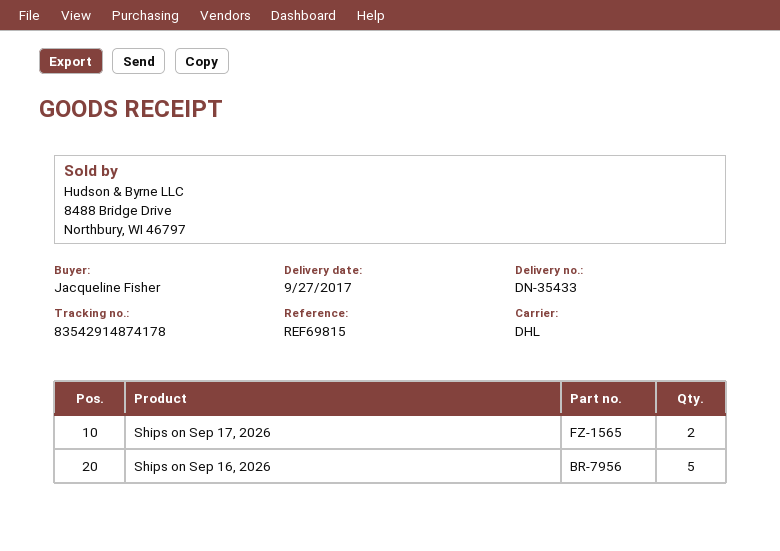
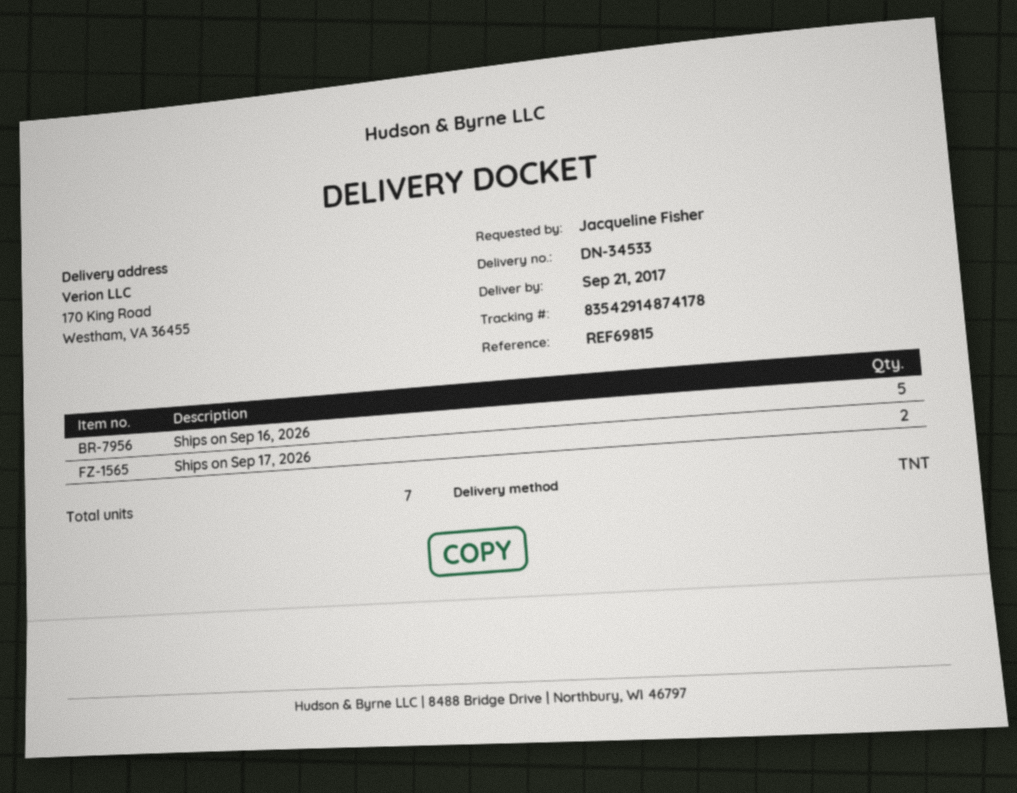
delivery note number: DN-35433 -> DN-34533
delivery date: 2017-09-27 -> 2017-09-21
shipping method: DHL -> TNT

